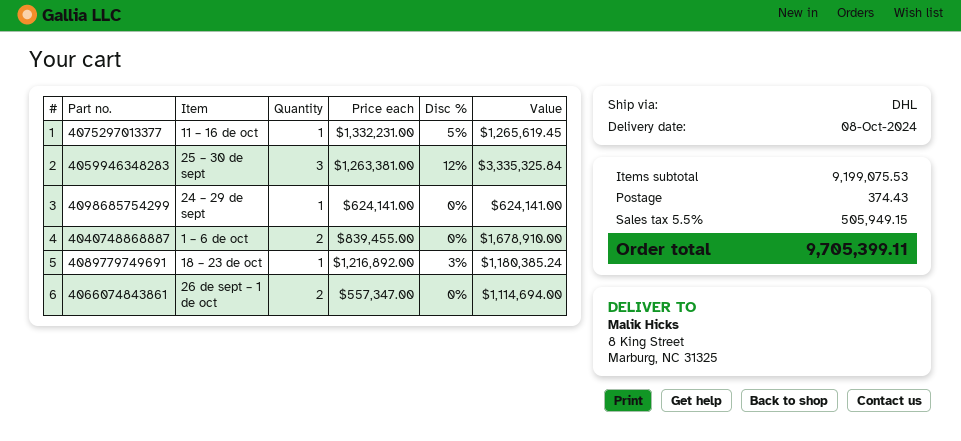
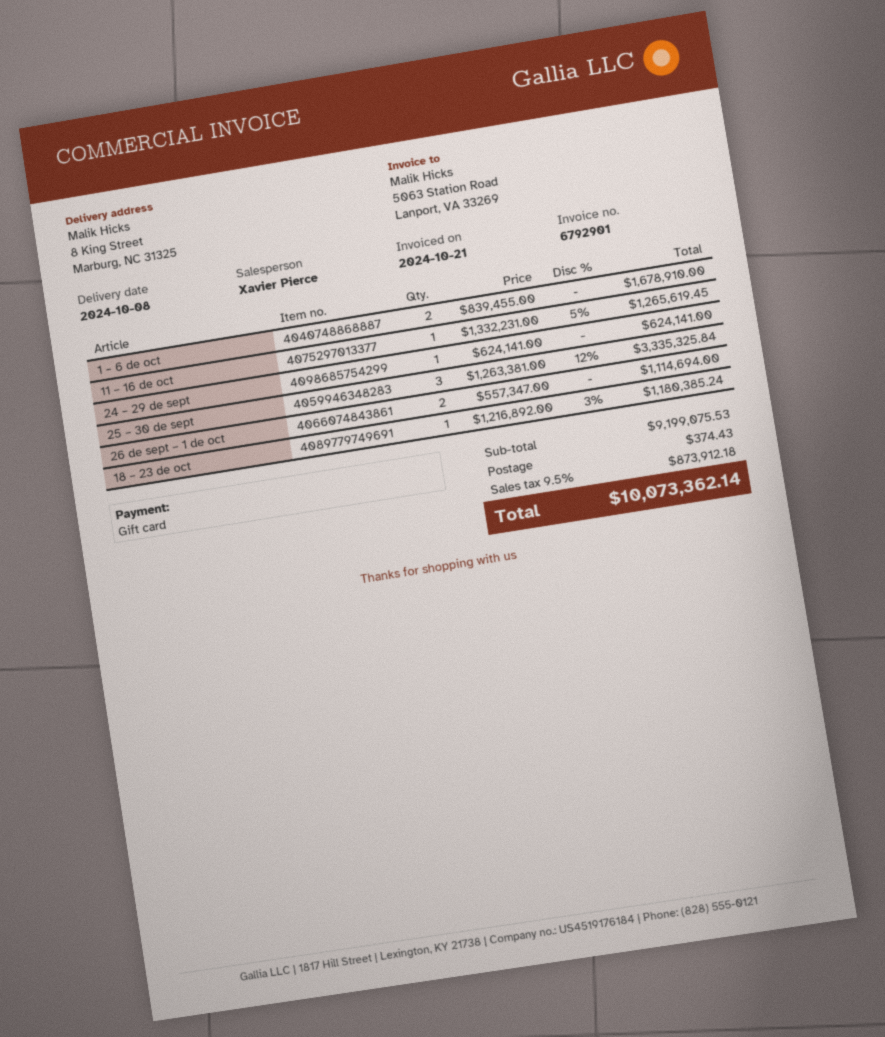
tax: 5.5% = 505949.15 -> 9.5% = 873912.18
total: 9705399.11 -> 10073362.14

